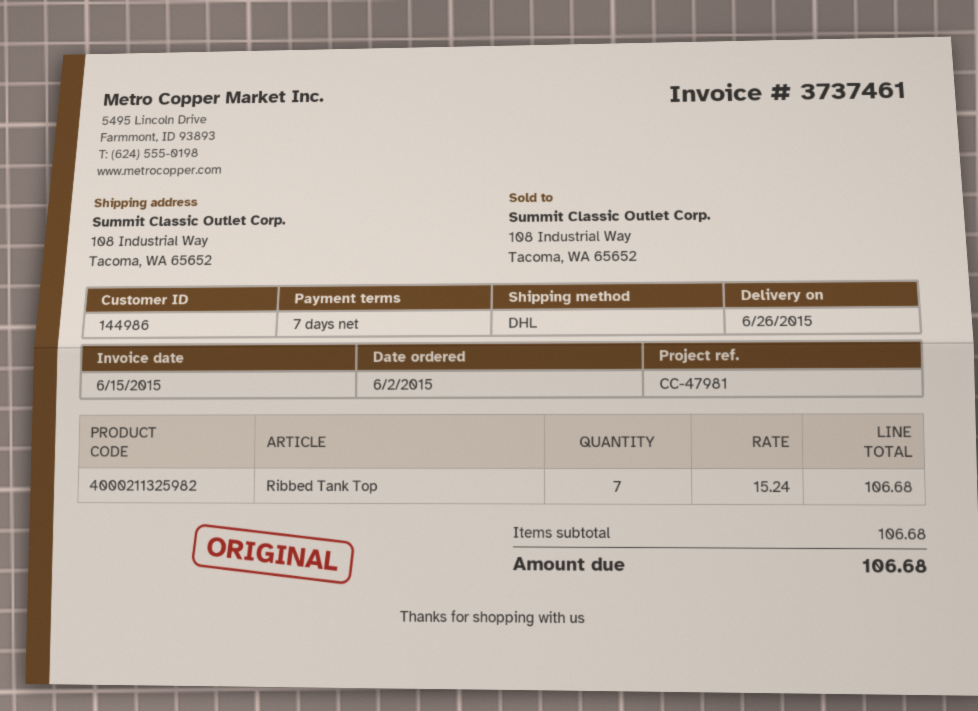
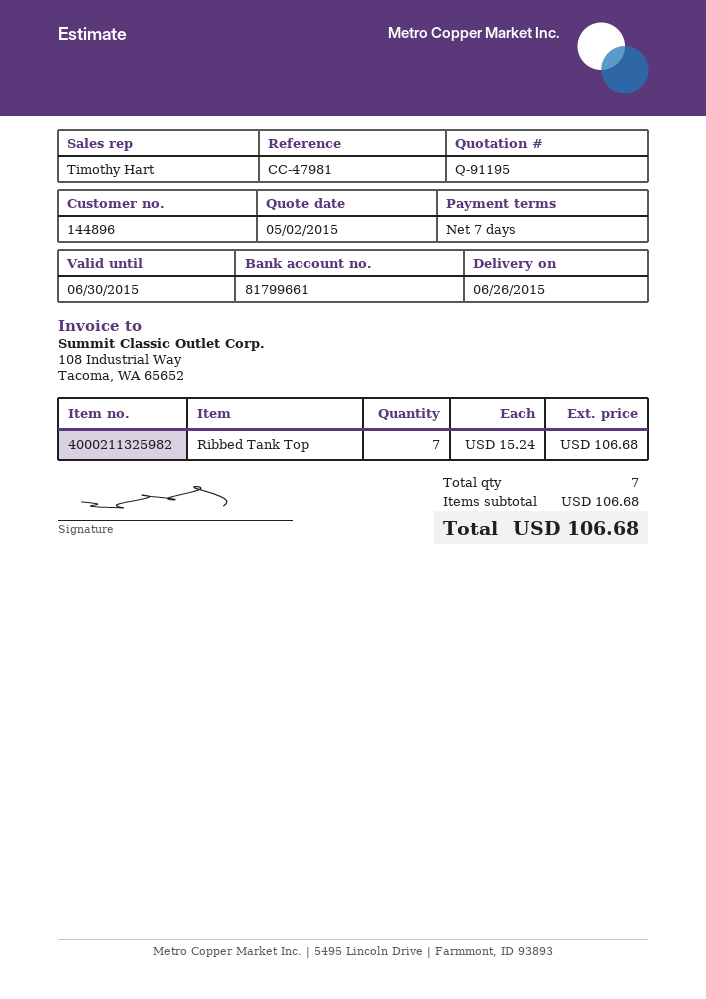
customer number: 144986 -> 144896

